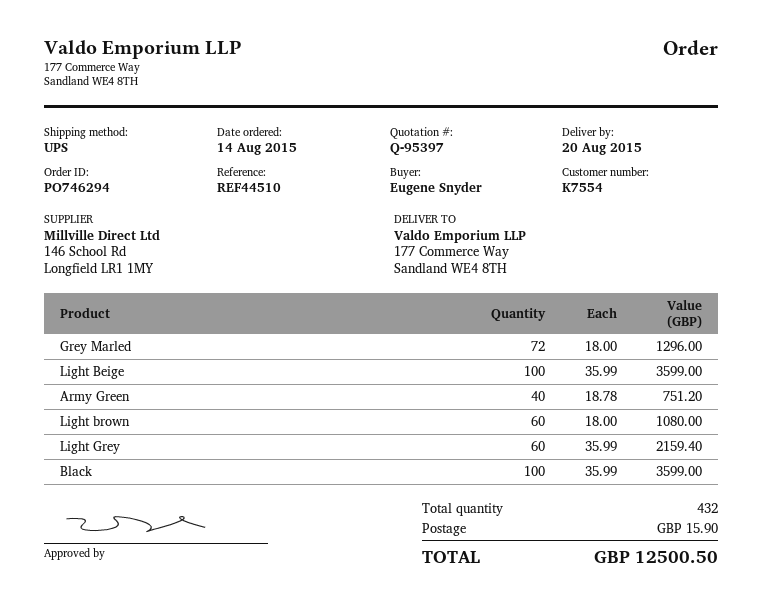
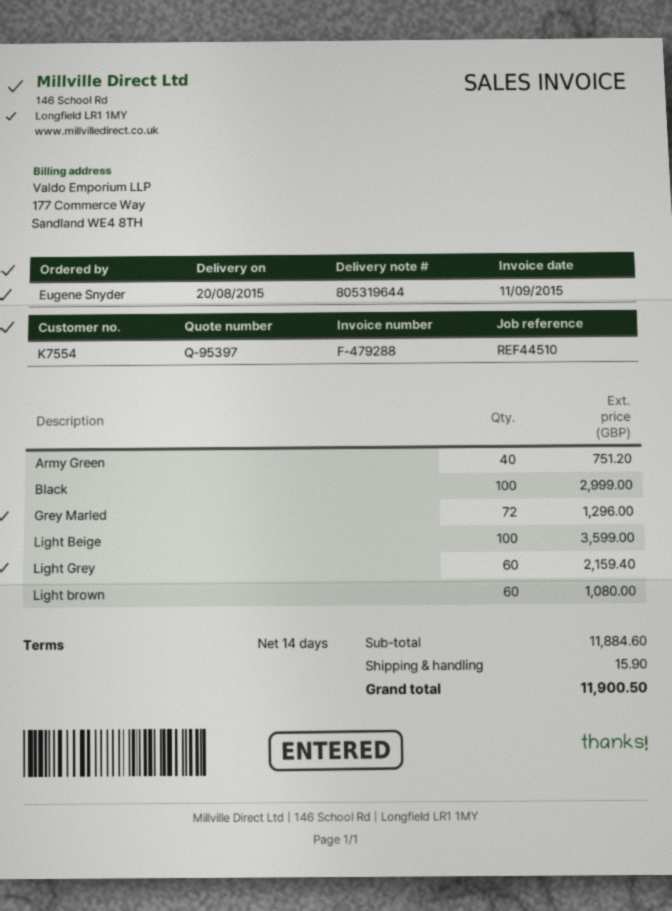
Black: 100 for 3599.00 -> 100 for 2999.00
total: 12500.50 -> 11900.50

